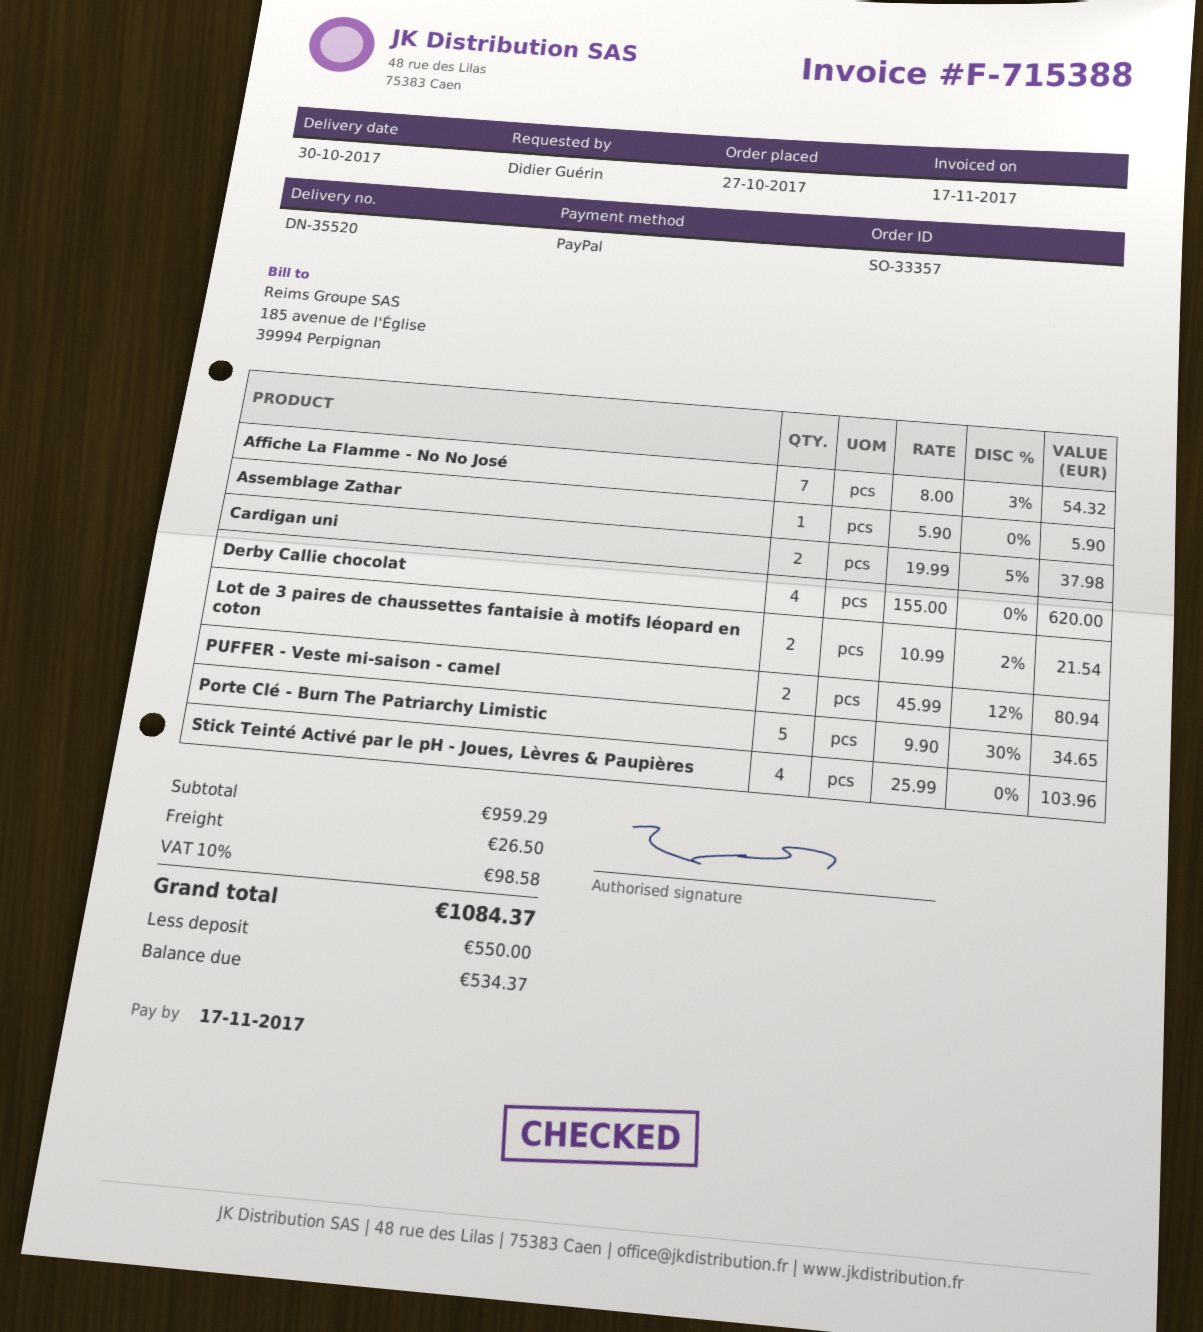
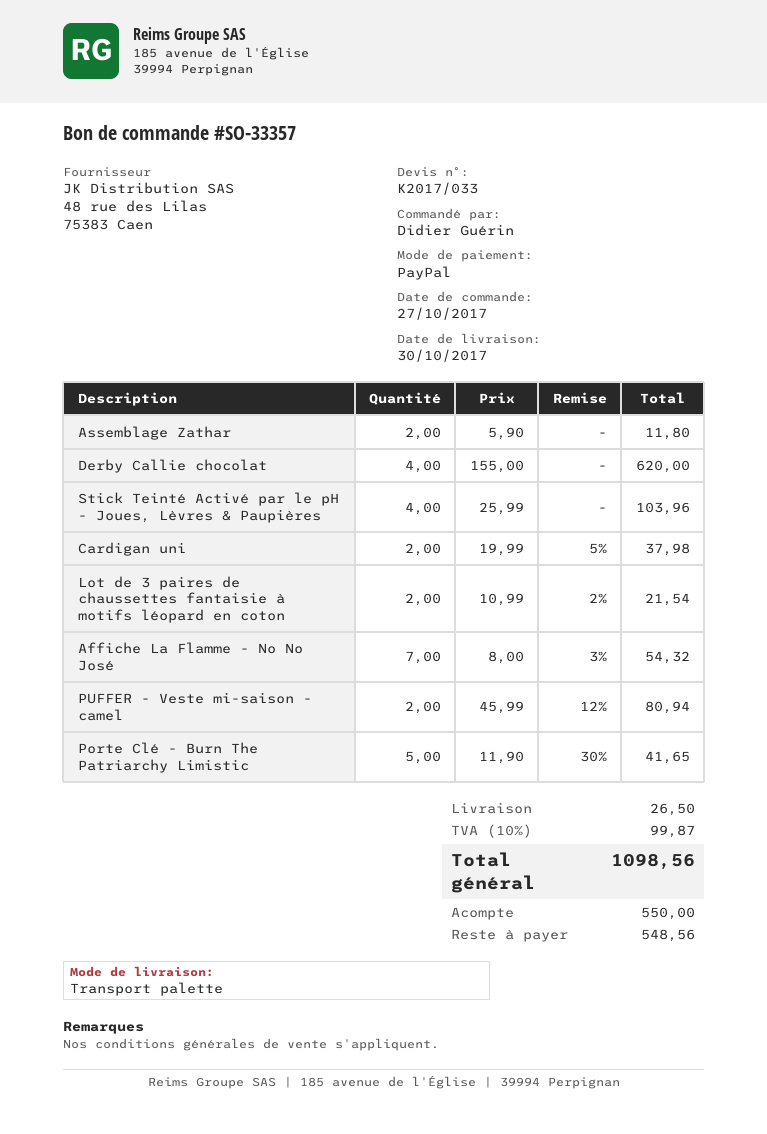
Assemblage Zathar: 1 x 5.90 = 5.90 -> 2 x 5.90 = 11.80
Porte Clé - Burn The Patriarchy Limistic: 5 x 9.90 - 30% = 34.65 -> 5 x 11.90 - 30% = 41.65
tax: 10% = 98.58 -> 10% = 99.87
total: 1084.37 -> 1098.56
balance: 534.37 -> 548.56

